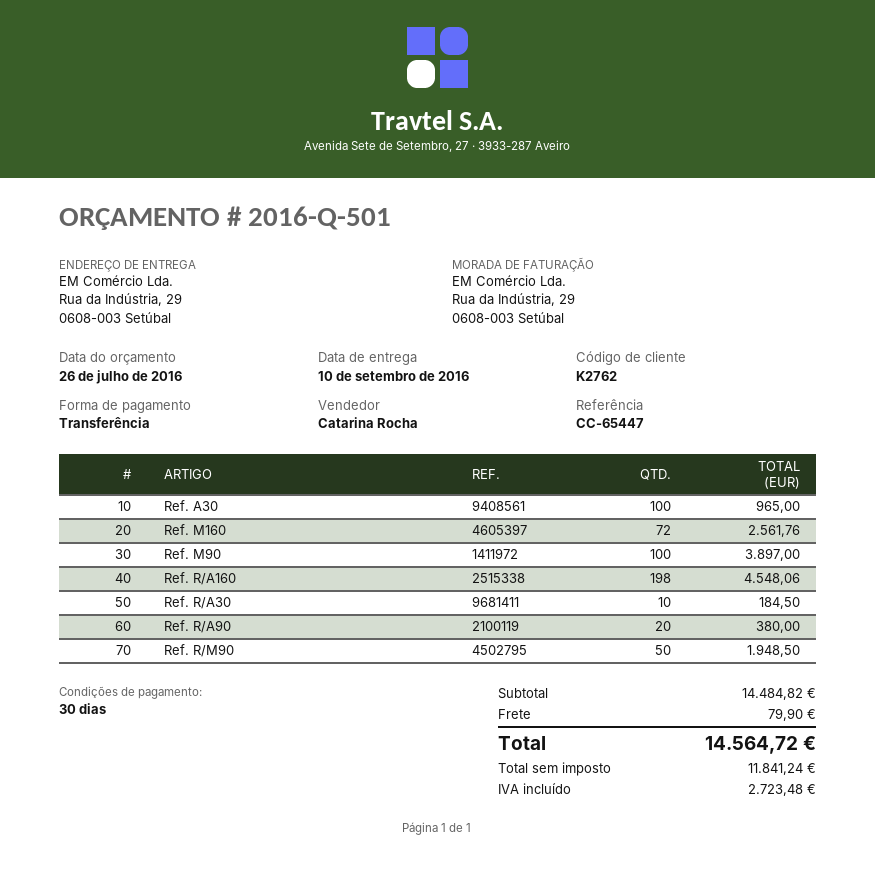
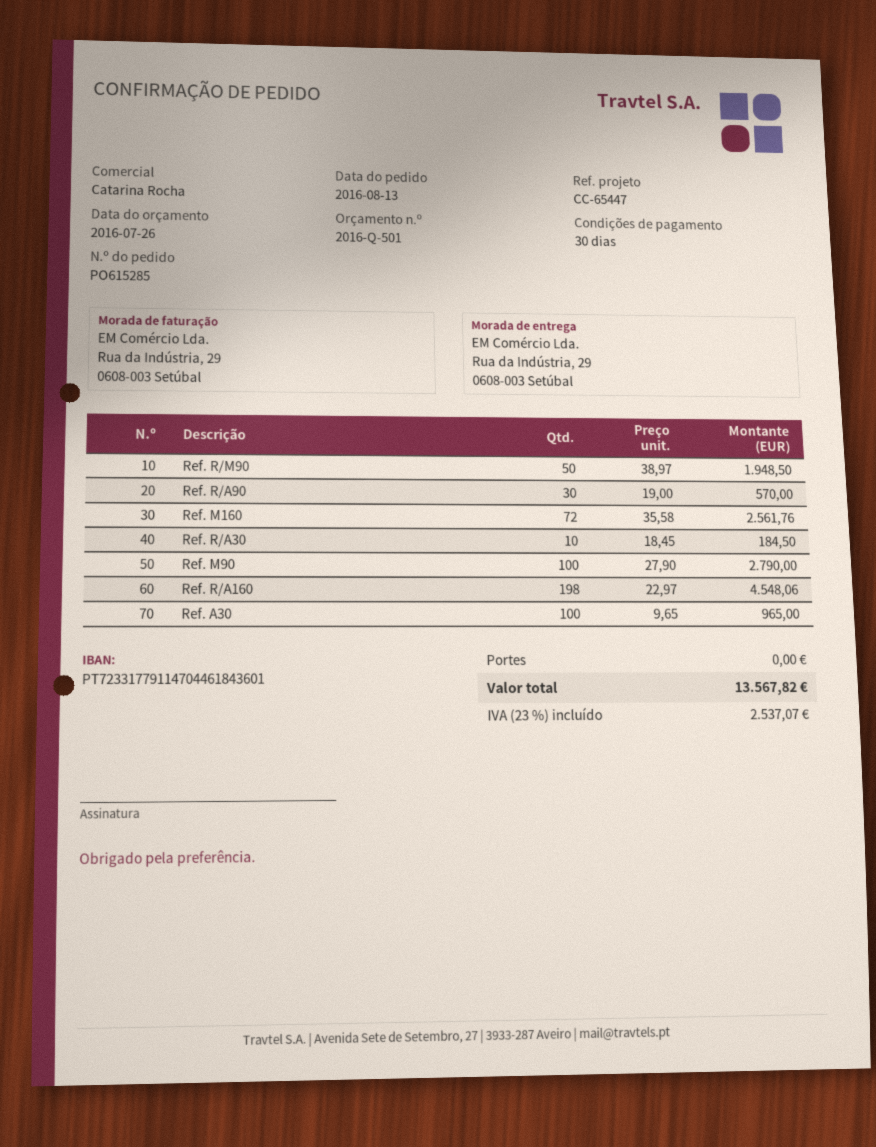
Ref. M90: 100 for 3897.00 -> 100 for 2790.00
Ref. R/A90: 20 for 380.00 -> 30 for 570.00
shipping: 79.90 -> 0.00
tax: 2723.48 -> 2537.07
total: 14564.72 -> 13567.82

